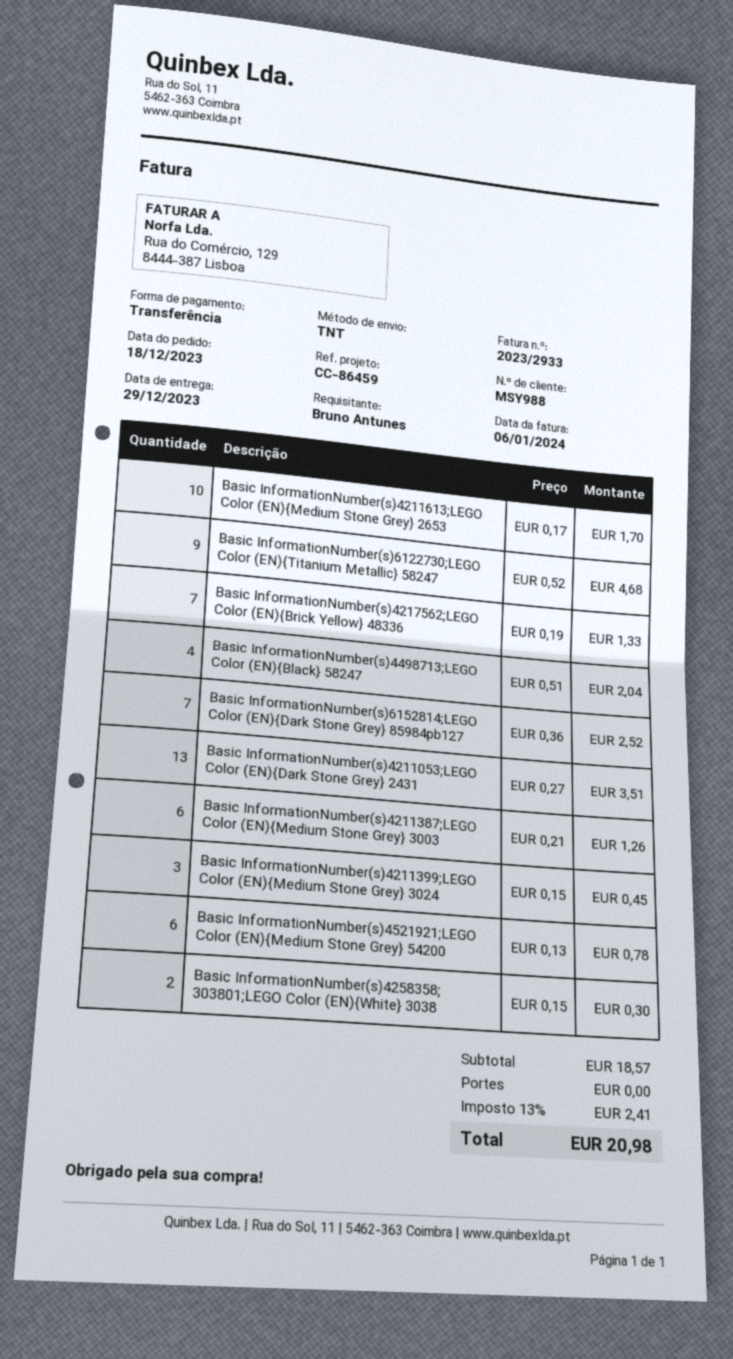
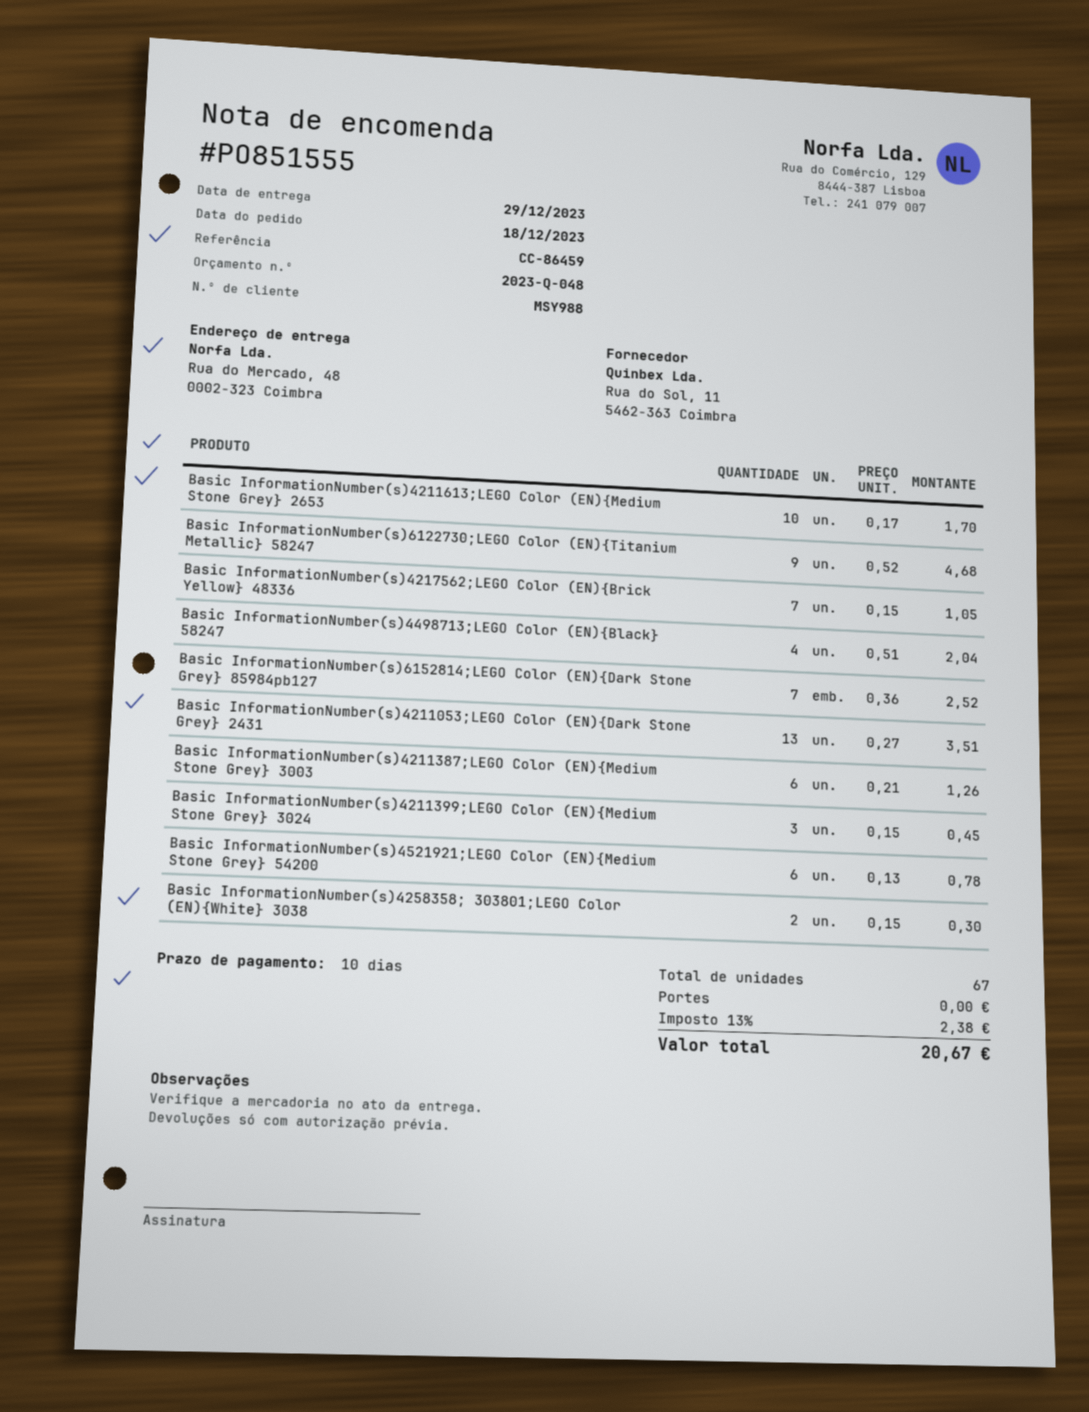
Basic InformationNumber(s)4217562;LEGO Color (EN){Brick Yellow} 48336: 7 x 0.19 = 1.33 -> 7 x 0.15 = 1.05
tax: 13% = 2.41 -> 13% = 2.38
total: 20.98 -> 20.67

